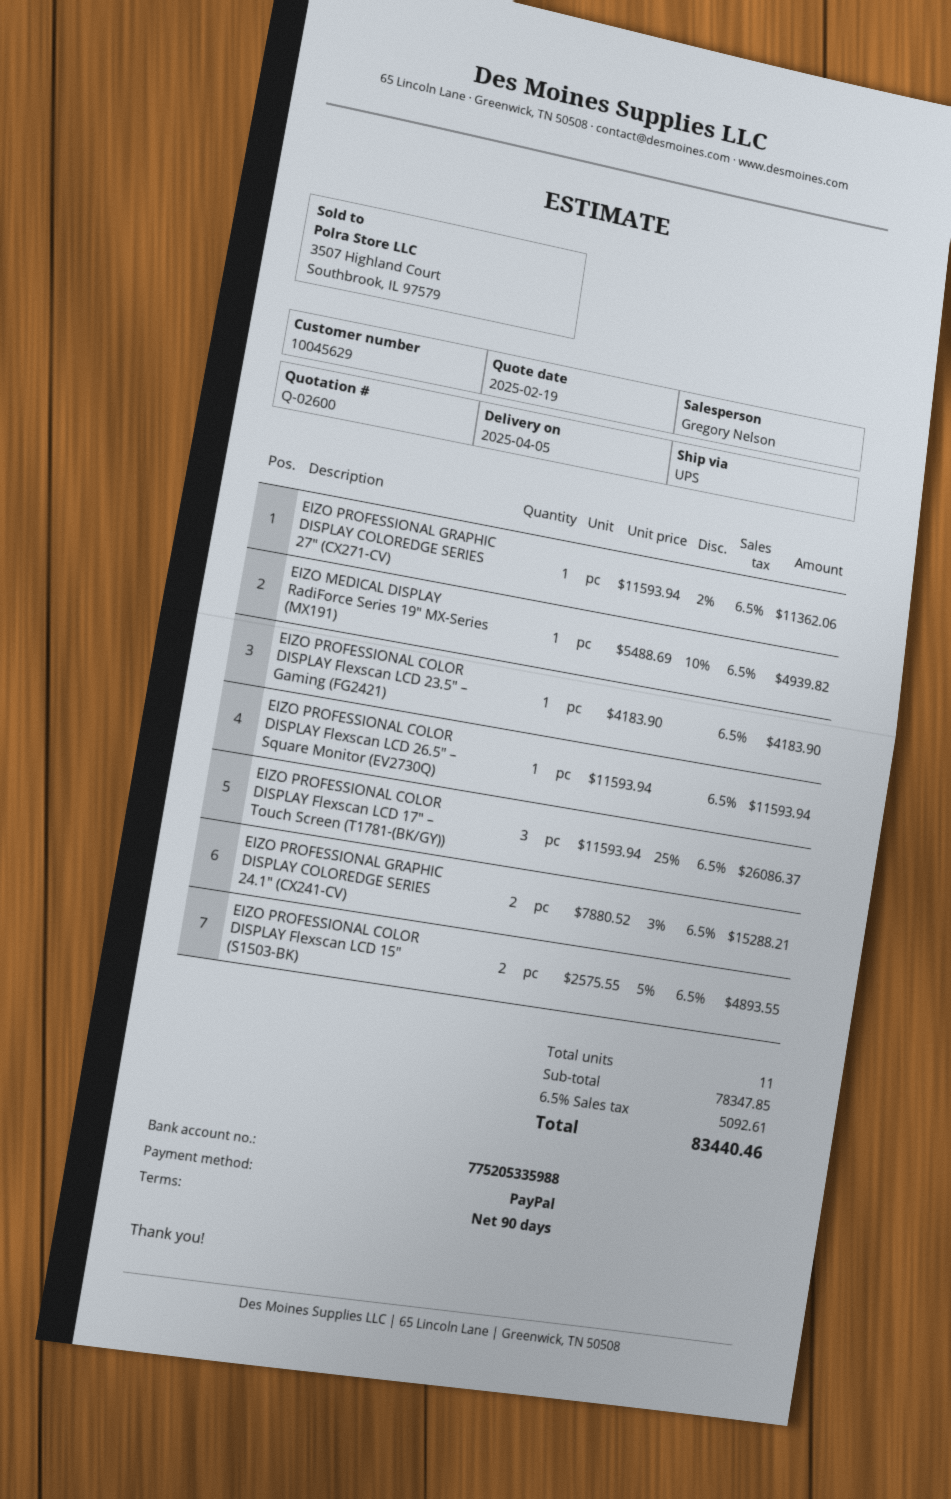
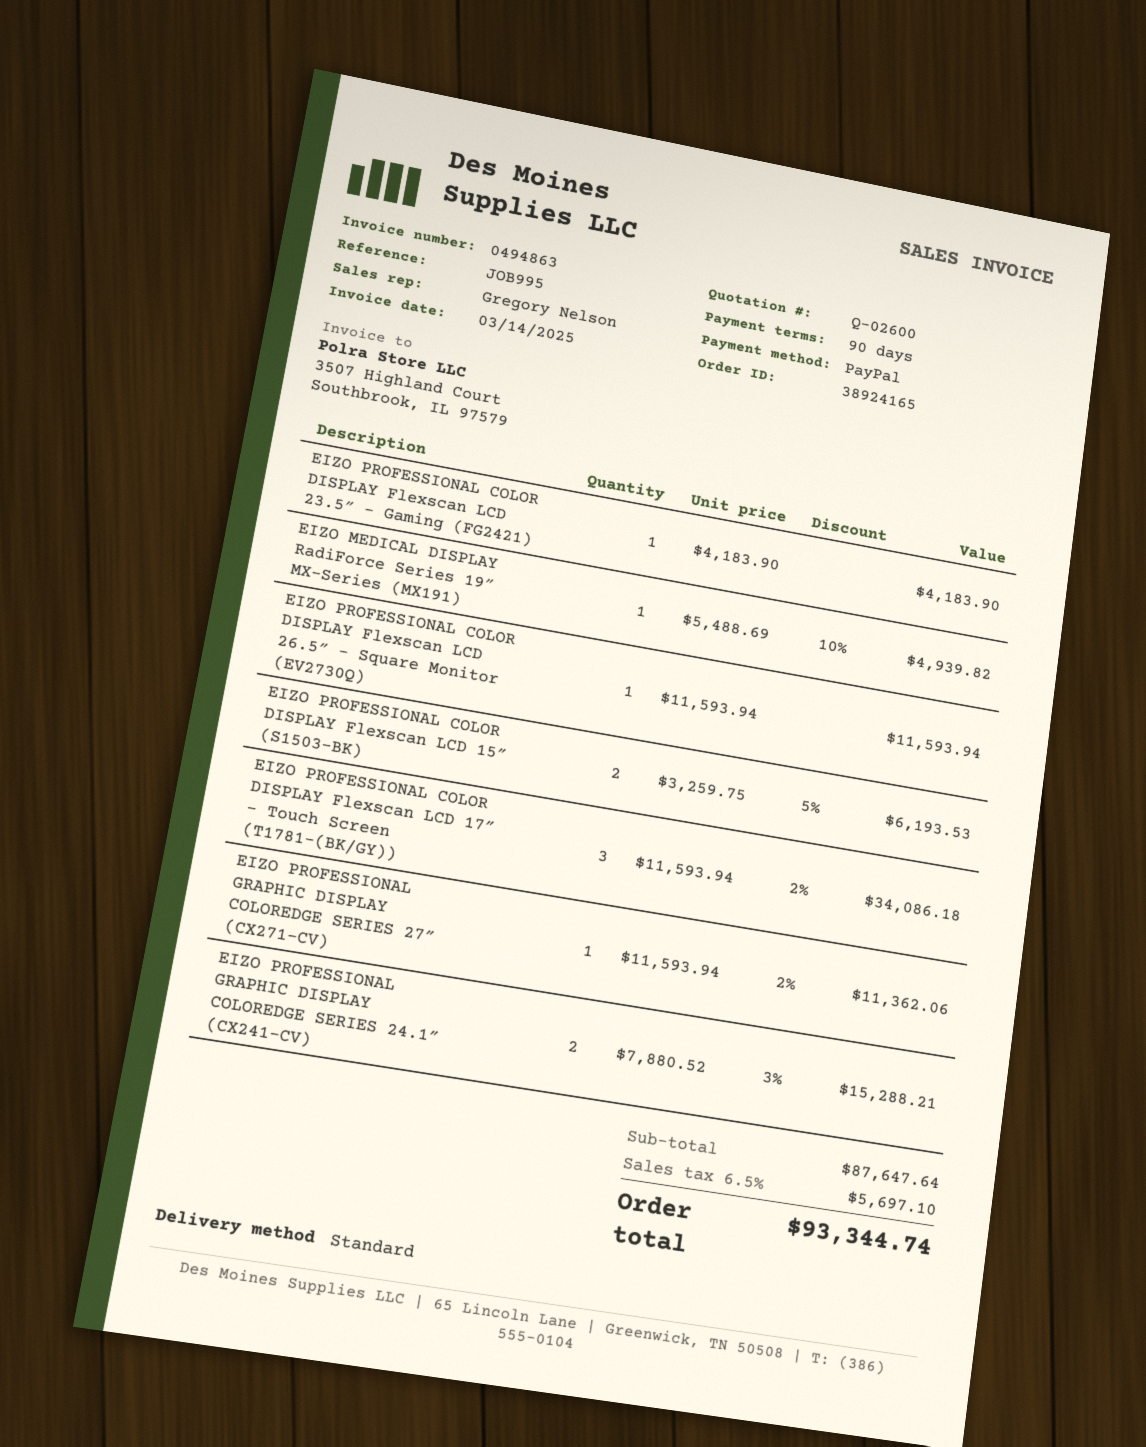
shipping method: UPS -> standard
EIZO PROFESSIONAL COLOR DISPLAY Flexscan LCD 17″ – Touch Screen (T1781-(BK/GY)): 3 x 11593.94 - 25% = 26086.37 -> 3 x 11593.94 - 2% = 34086.18
EIZO PROFESSIONAL COLOR DISPLAY Flexscan LCD 15″ (S1503-BK): 2 x 2575.55 - 5% = 4893.55 -> 2 x 3259.75 - 5% = 6193.53
subtotal: 78347.85 -> 87647.64
tax: 6.5% = 5092.61 -> 6.5% = 5697.10
total: 83440.46 -> 93344.74

